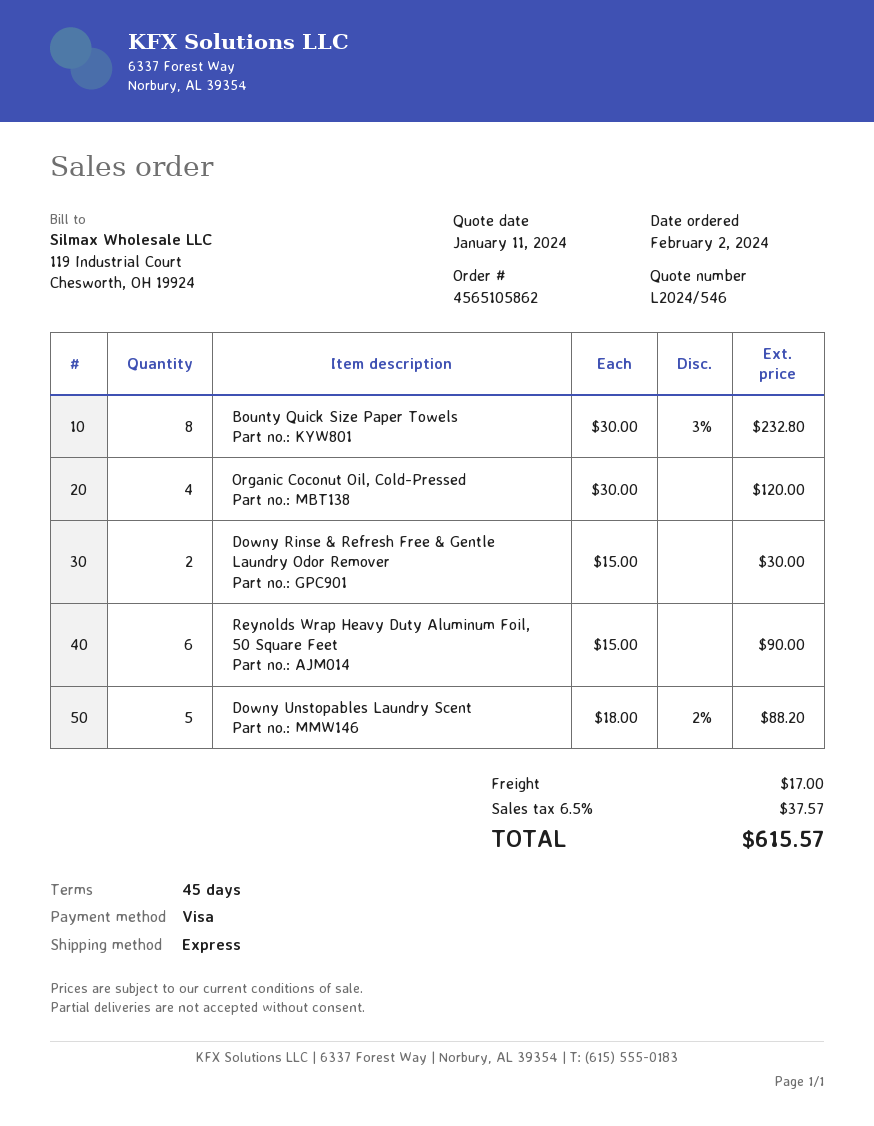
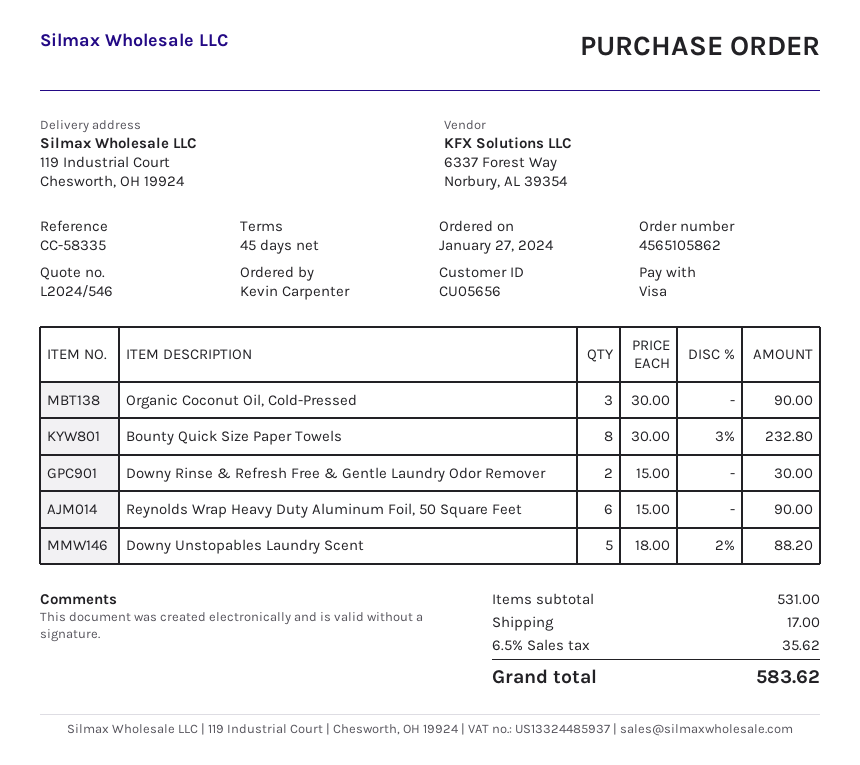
order date: 2024-02-02 -> 2024-01-27
Organic Coconut Oil, Cold-Pressed: 4 x 30.00 = 120.00 -> 3 x 30.00 = 90.00
tax: 6.5% = 37.57 -> 6.5% = 35.62
total: 615.57 -> 583.62

